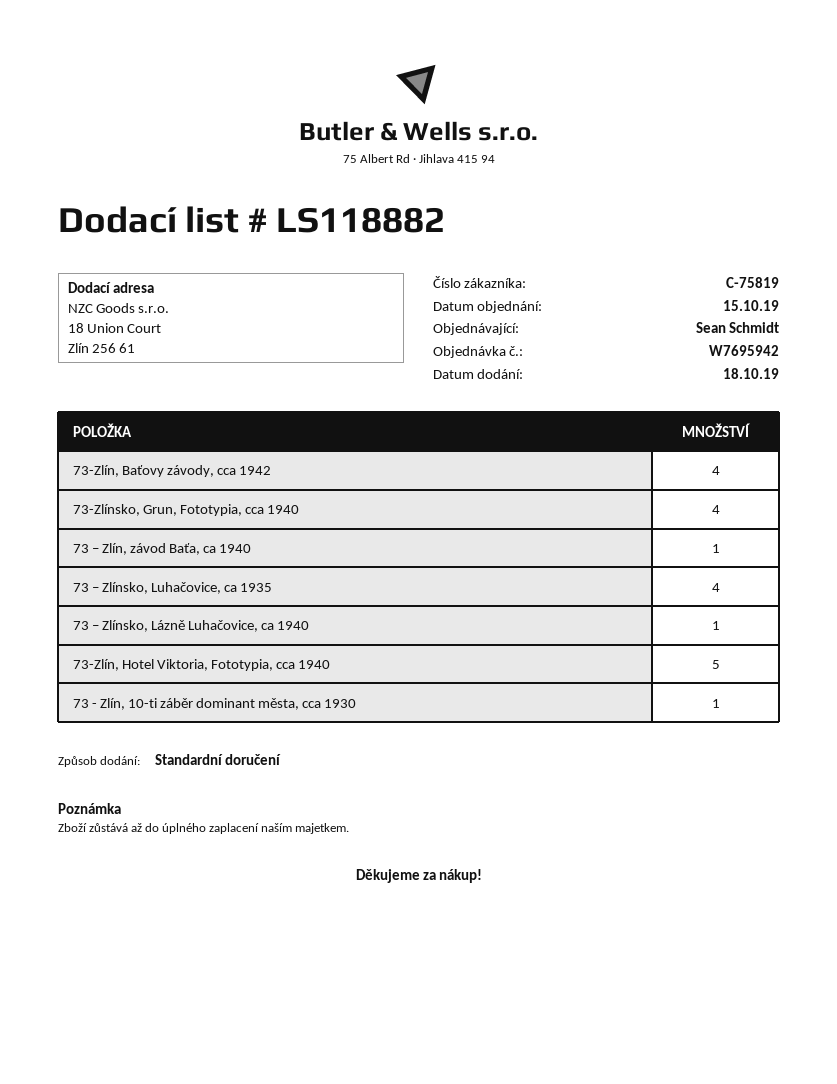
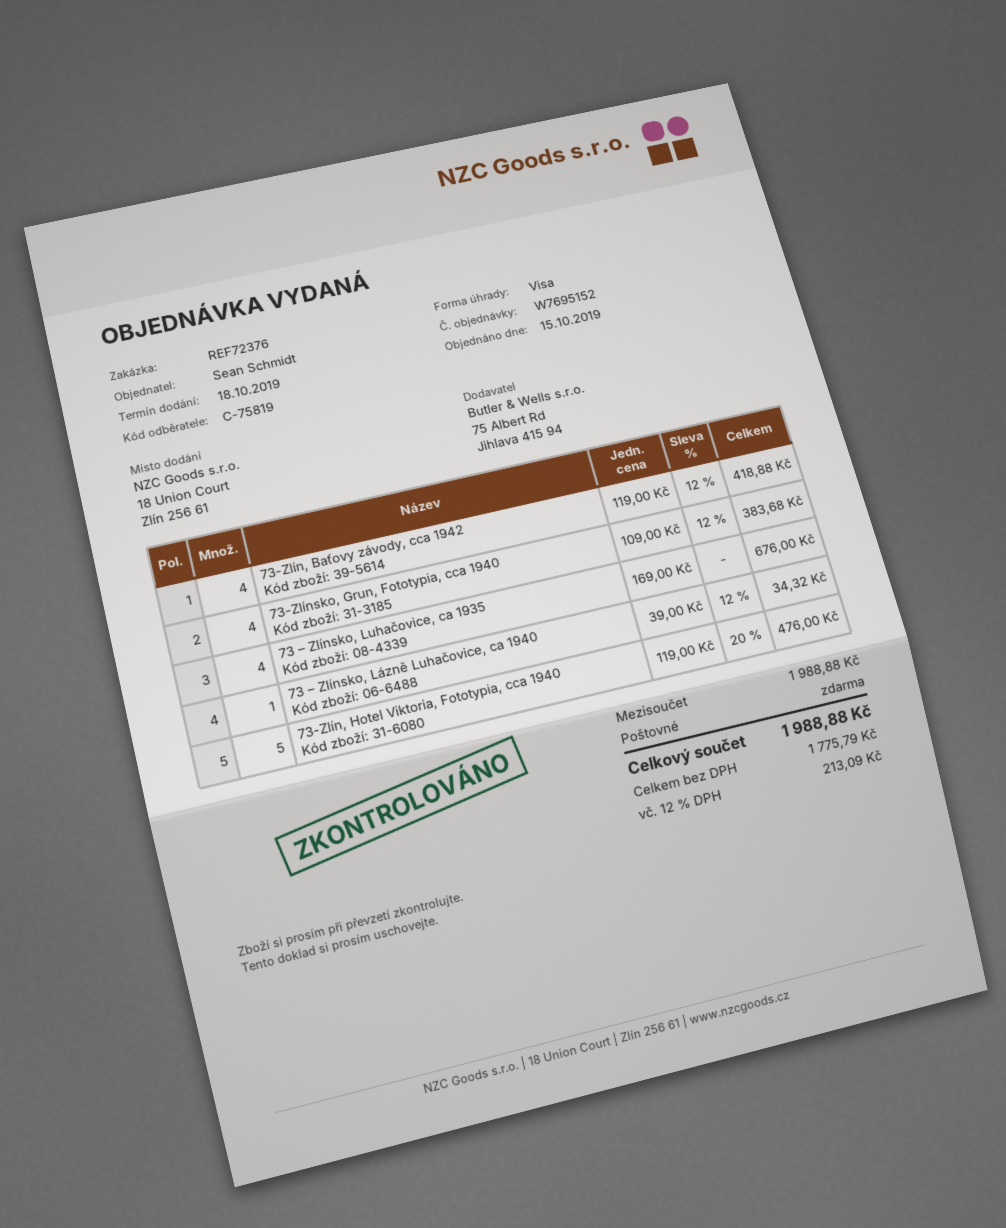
order number: W7695942 -> W7695152
73 – Zlín, závod Baťa, ca 1940: 1 -> none
73 - Zlín, 10-ti záběr dominant města, cca 1930: 1 -> none

